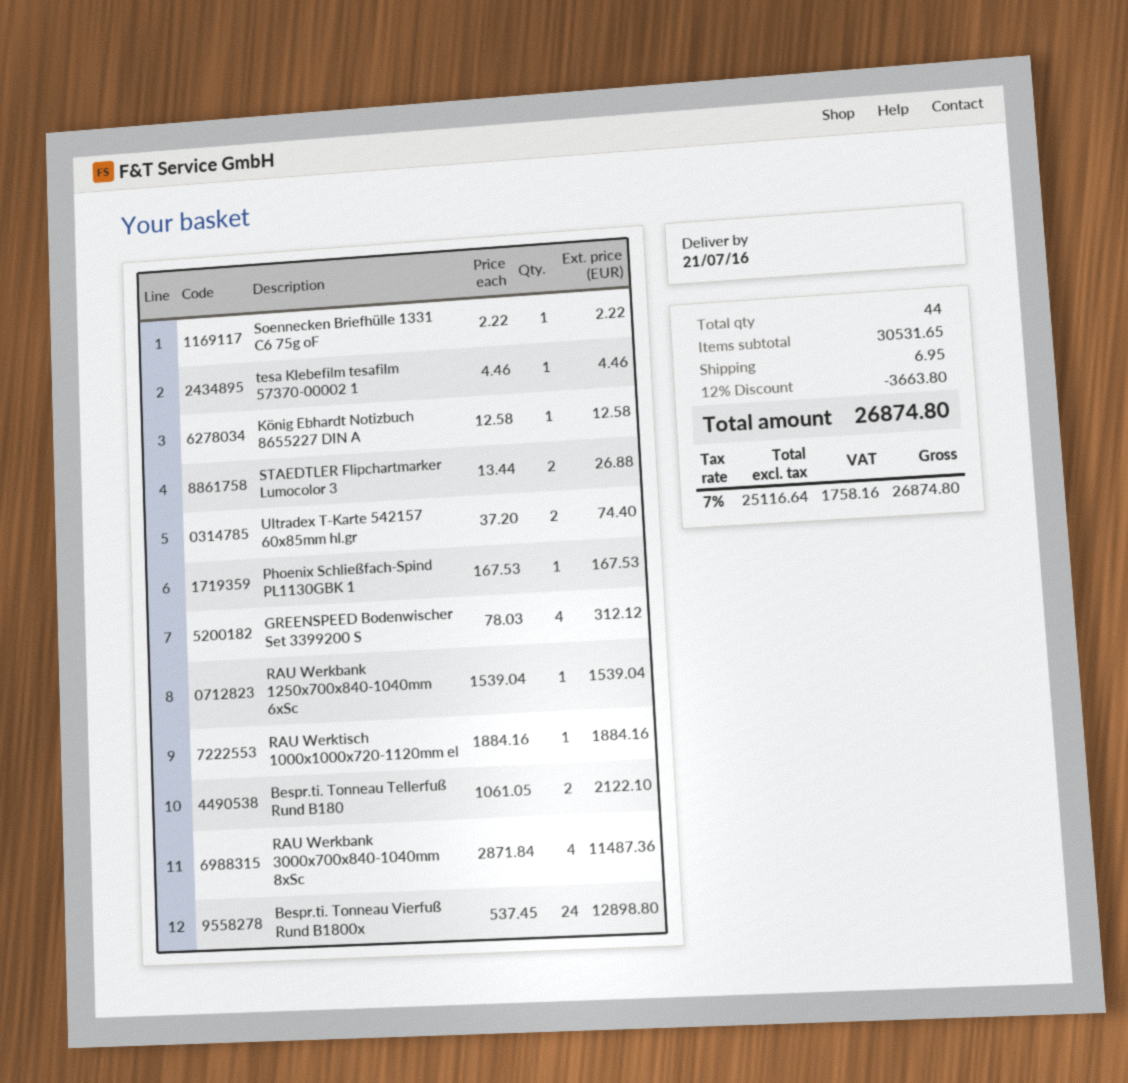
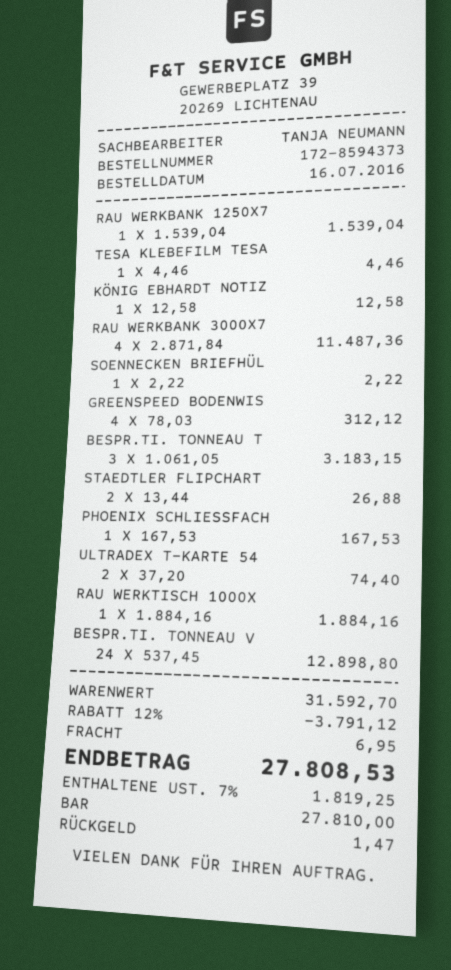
Bespr.ti. Tonneau Tellerfuß Rund B180: 2 x 1061.05 = 2122.10 -> 3 x 1061.05 = 3183.15
subtotal: 30531.65 -> 31592.70
discount: 12% = 3663.80 -> 12% = 3791.12
tax: 7% = 1758.16 -> 7% = 1819.25
total: 26874.80 -> 27808.53

